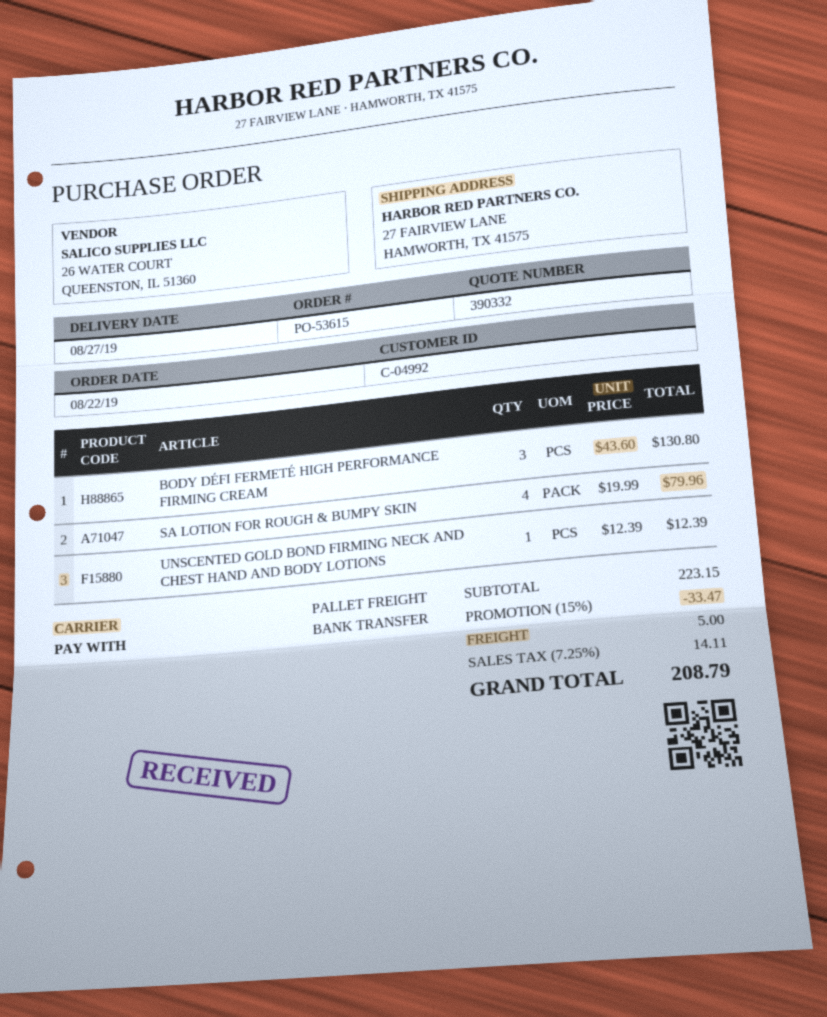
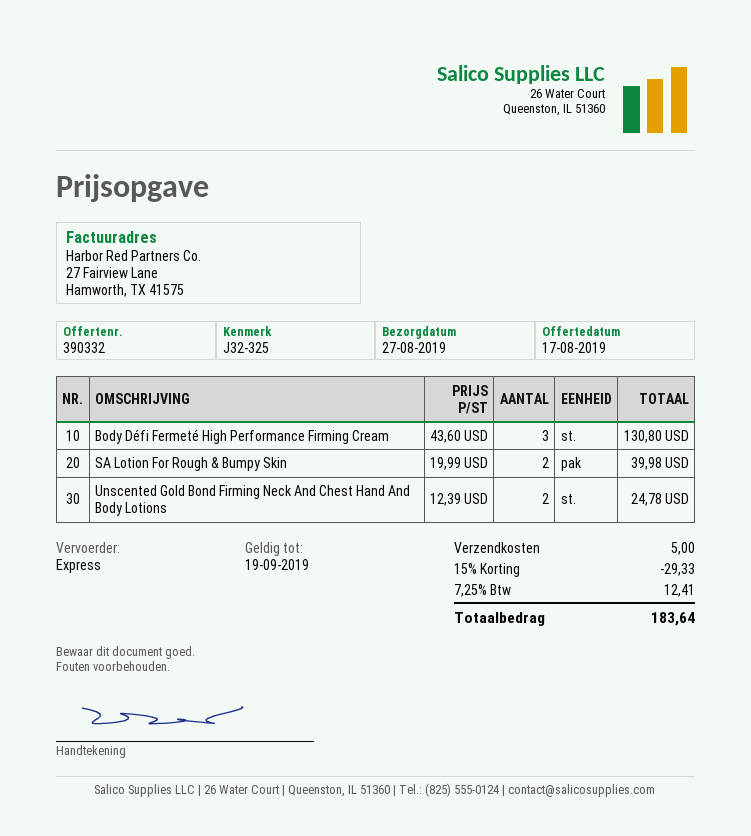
shipping method: pallet freight -> express
SA LOTION FOR ROUGH & BUMPY SKIN: 4 x 19.99 = 79.96 -> 2 x 19.99 = 39.98
UNSCENTED GOLD BOND FIRMING NECK AND CHEST HAND AND BODY LOTIONS: 1 x 12.39 = 12.39 -> 2 x 12.39 = 24.78
discount: 15% = 33.47 -> 15% = 29.33
tax: 7.25% = 14.11 -> 7.25% = 12.41
total: 208.79 -> 183.64

